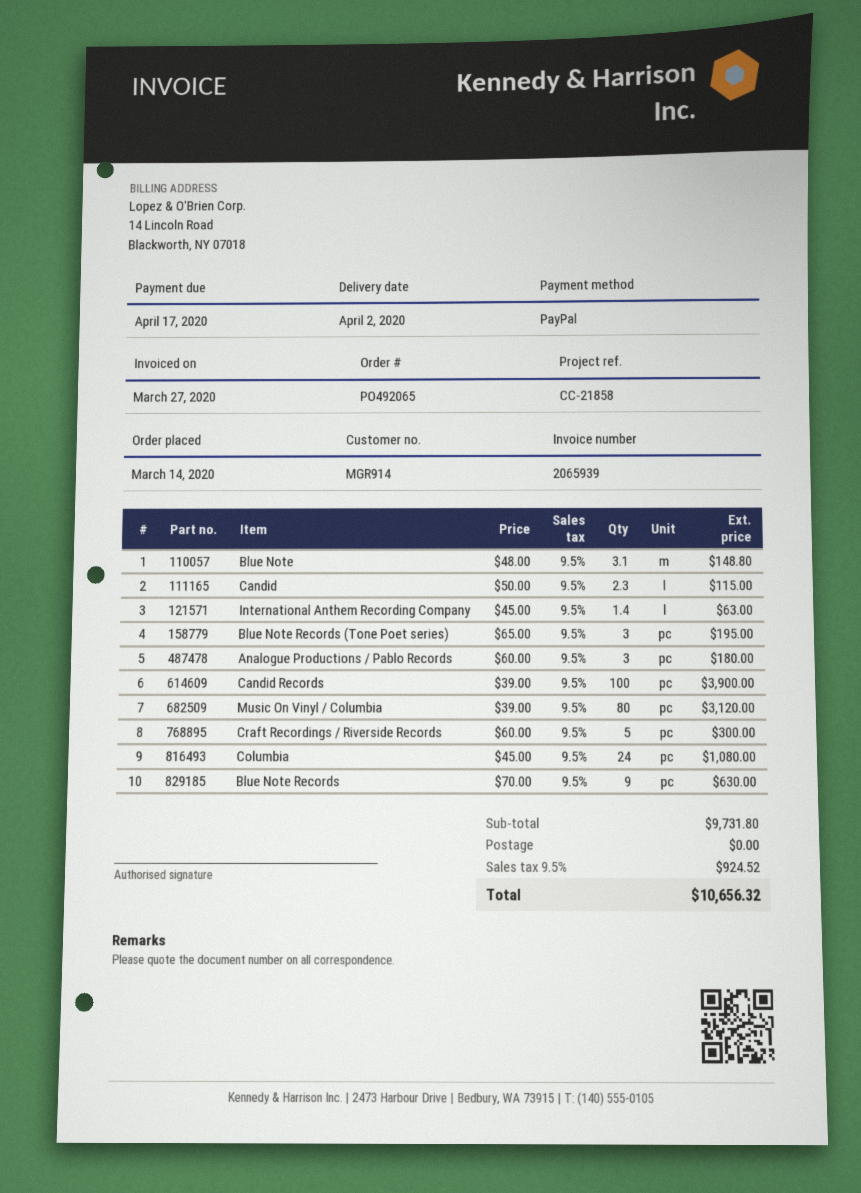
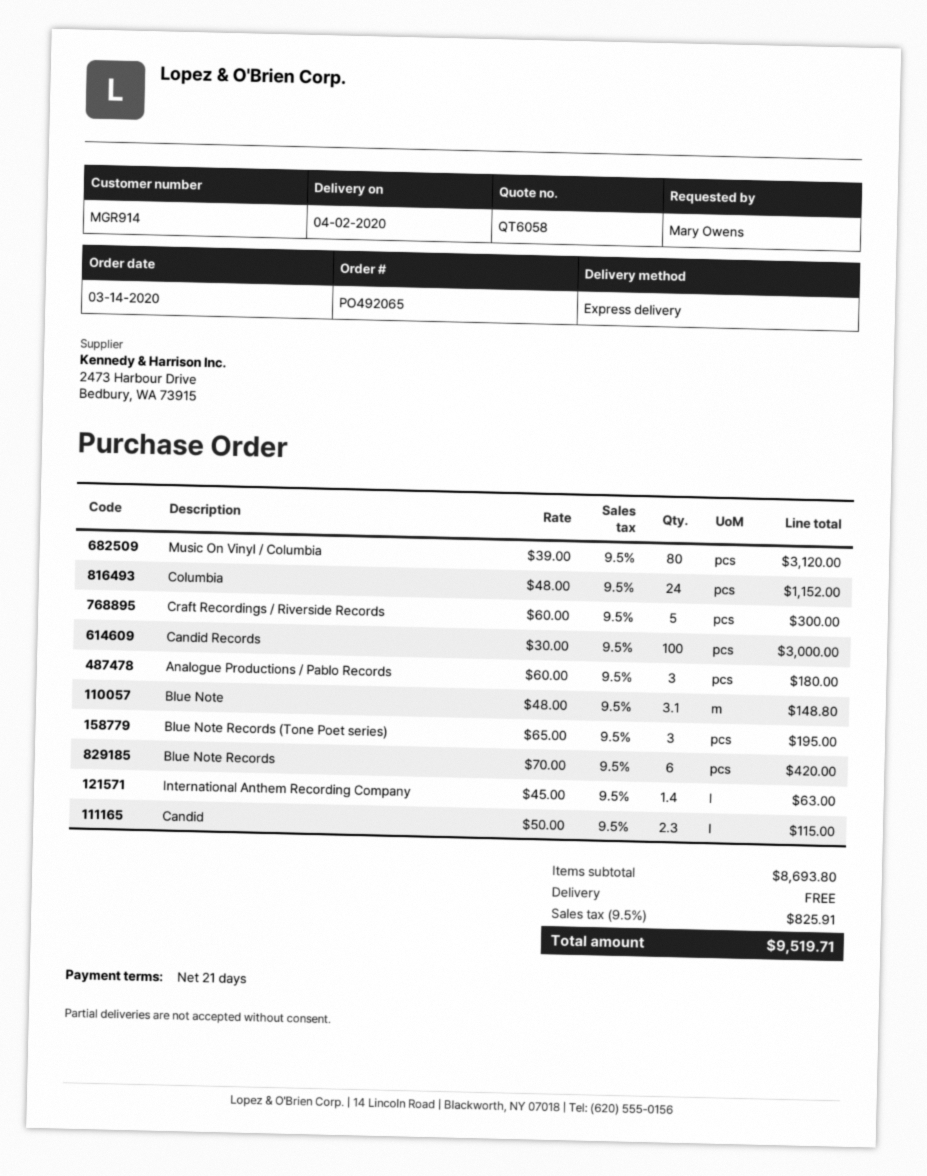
Candid Records: 100 x 39.00 = 3900.00 -> 100 x 30.00 = 3000.00
Columbia: 24 x 45.00 = 1080.00 -> 24 x 48.00 = 1152.00
Blue Note Records: 9 x 70.00 = 630.00 -> 6 x 70.00 = 420.00
subtotal: 9731.80 -> 8693.80
tax: 9.5% = 924.52 -> 9.5% = 825.91
total: 10656.32 -> 9519.71

